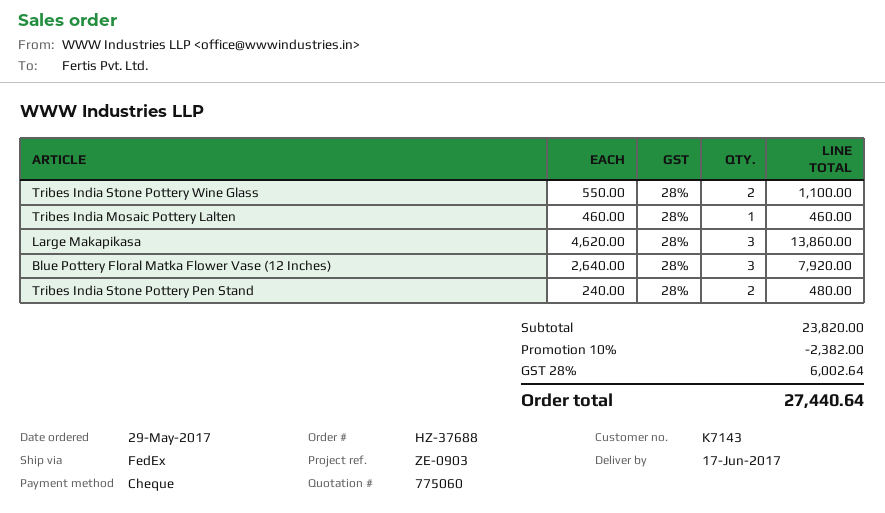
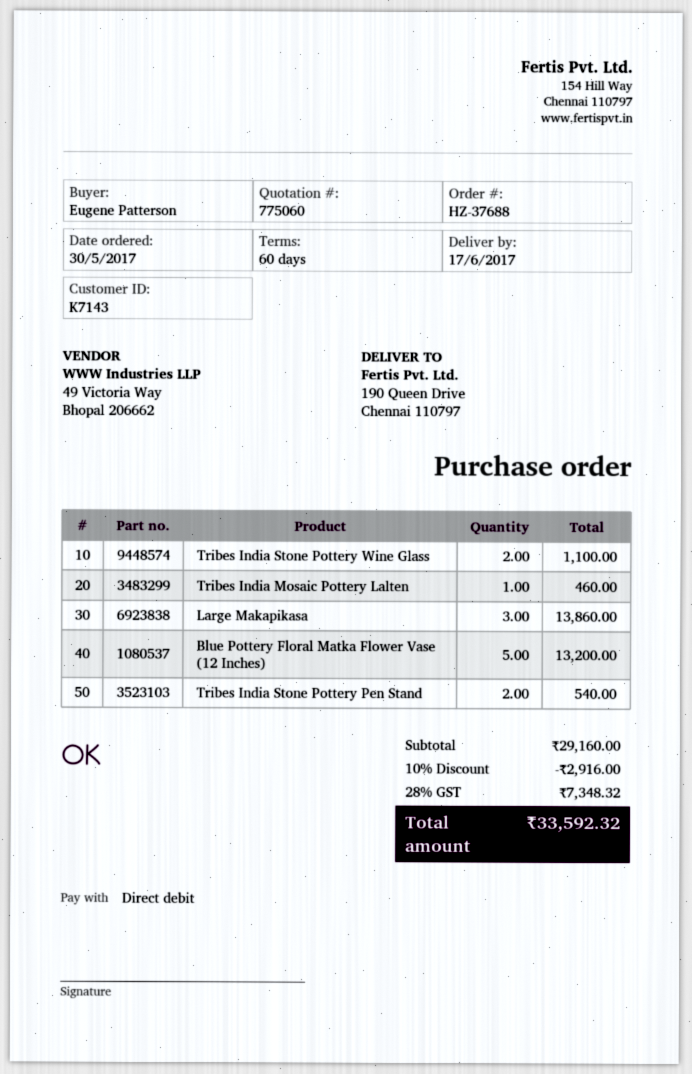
order date: 2017-05-29 -> 2017-05-30
payment method: cheque -> direct debit
Blue Pottery Floral Matka Flower Vase (12 Inches): 3 for 7920.00 -> 5 for 13200.00
Tribes India Stone Pottery Pen Stand: 2 for 480.00 -> 2 for 540.00
subtotal: 23820.00 -> 29160.00
discount: 10% = 2382.00 -> 10% = 2916.00
tax: 28% = 6002.64 -> 28% = 7348.32
total: 27440.64 -> 33592.32

